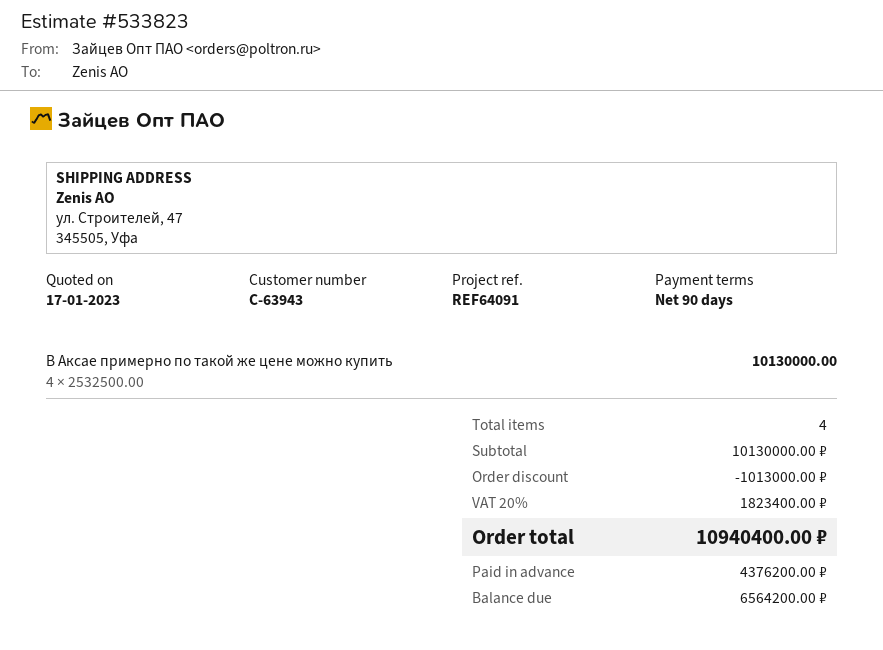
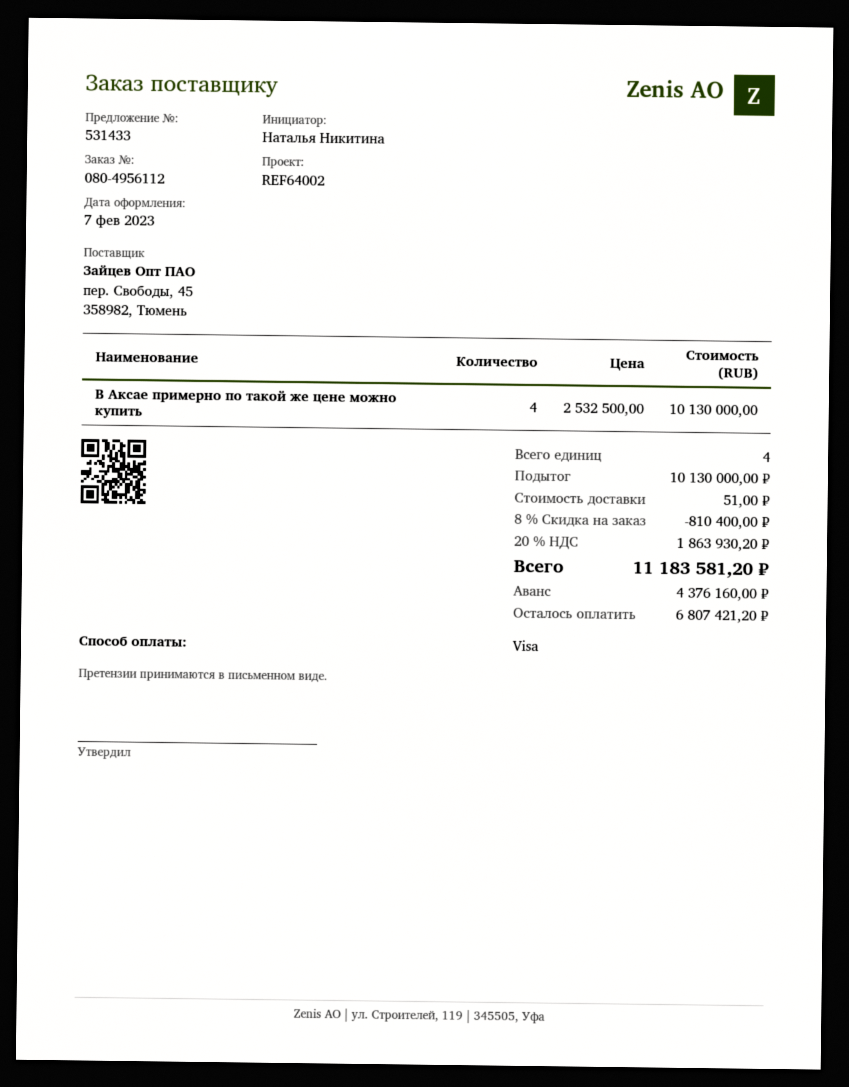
quote number: 533823 -> 531433
reference: REF64091 -> REF64002
discount: 1013000.00 -> 810400.00
shipping: none -> 51.00
tax: 20% = 1823400.00 -> 20% = 1863930.20
total: 10940400.00 -> 11183581.20
deposit: 4376200.00 -> 4376160.00
balance: 6564200.00 -> 6807421.20

